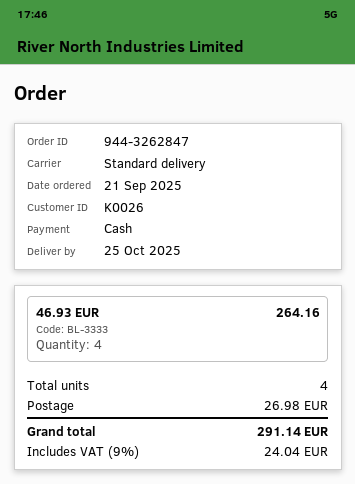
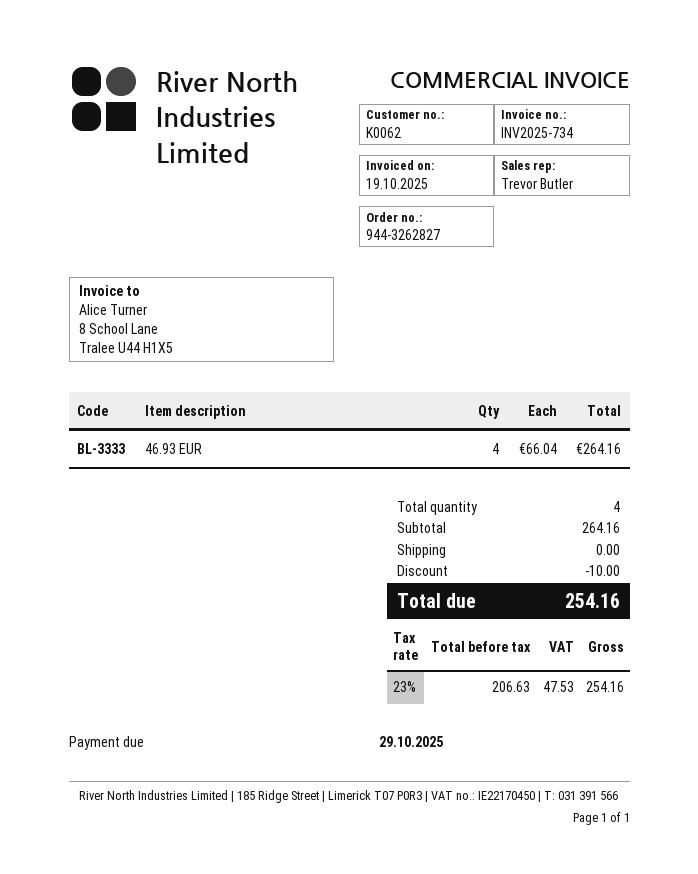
order number: 944-3262847 -> 944-3262827
customer number: K0026 -> K0062
discount: none -> 10.00
shipping: 26.98 -> 0.00
tax: 9% = 24.04 -> 23% = 47.53
total: 291.14 -> 254.16

